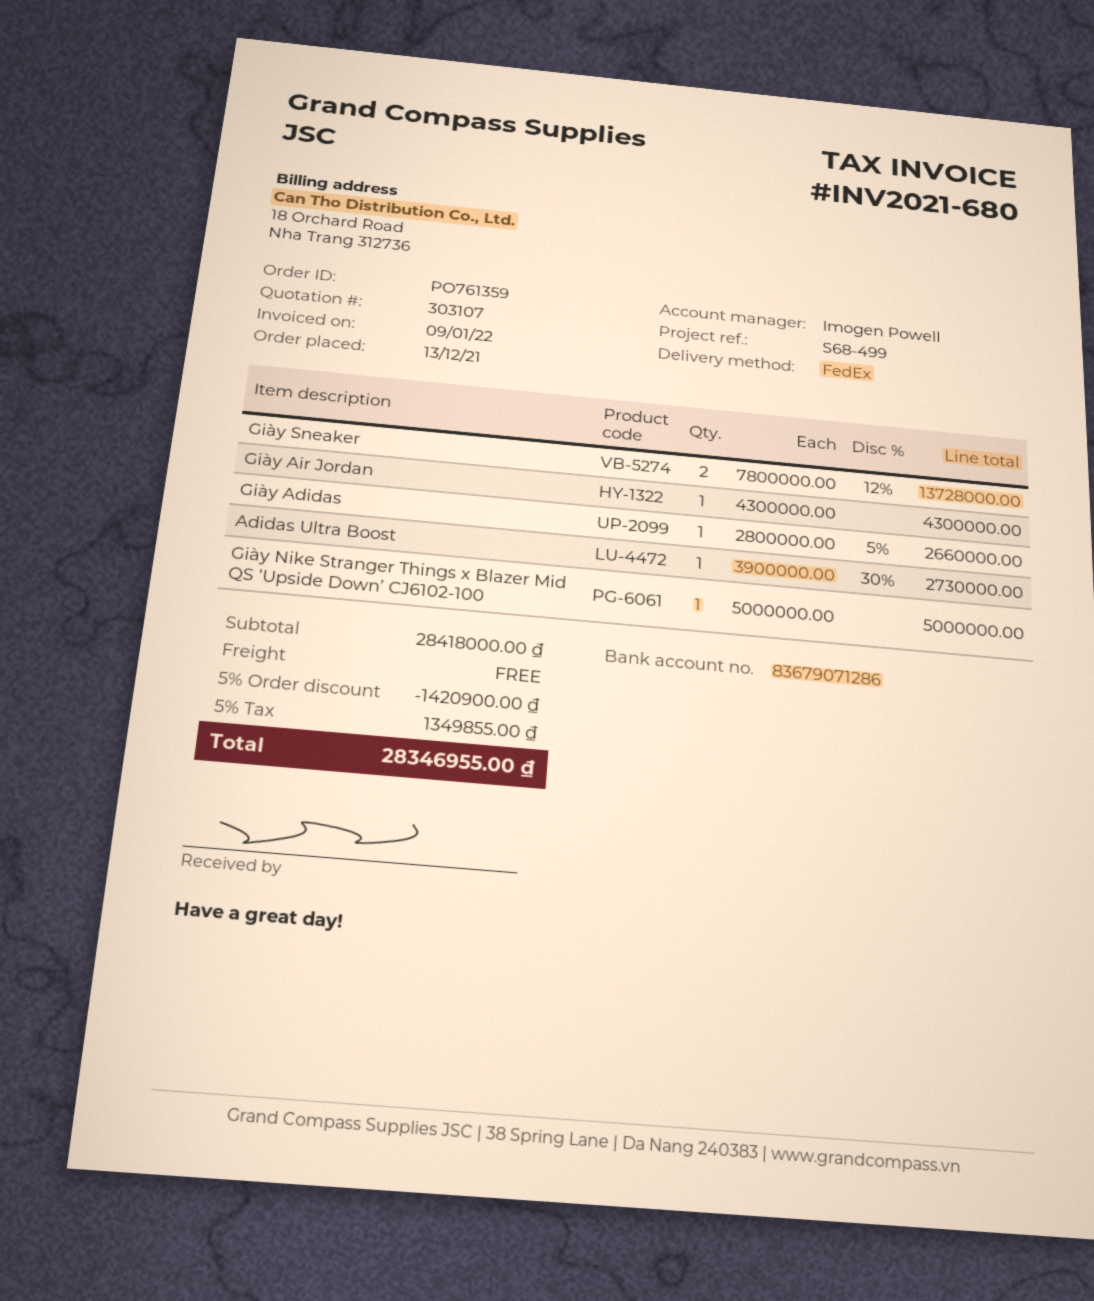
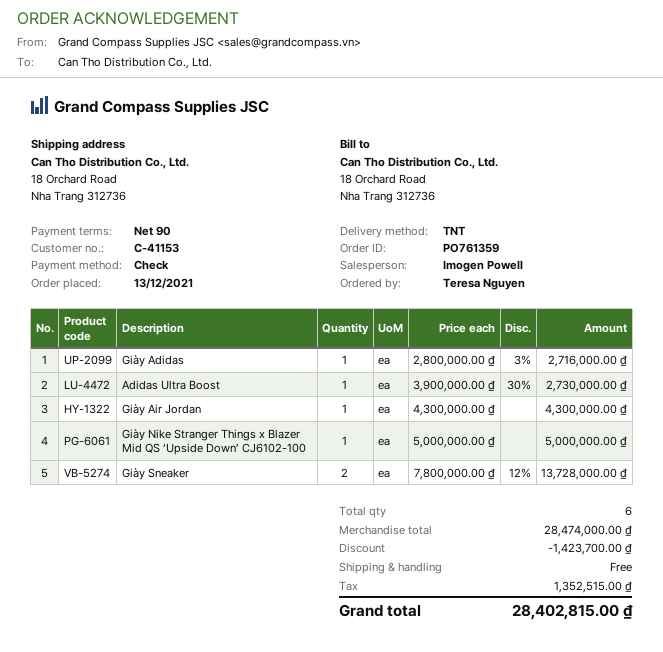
shipping method: FedEx -> TNT
Giày Adidas: 1 x 2800000.00 - 5% = 2660000.00 -> 1 x 2800000.00 - 3% = 2716000.00
subtotal: 28418000.00 -> 28474000.00
discount: 1420900.00 -> 1423700.00
tax: 1349855.00 -> 1352515.00
total: 28346955.00 -> 28402815.00

